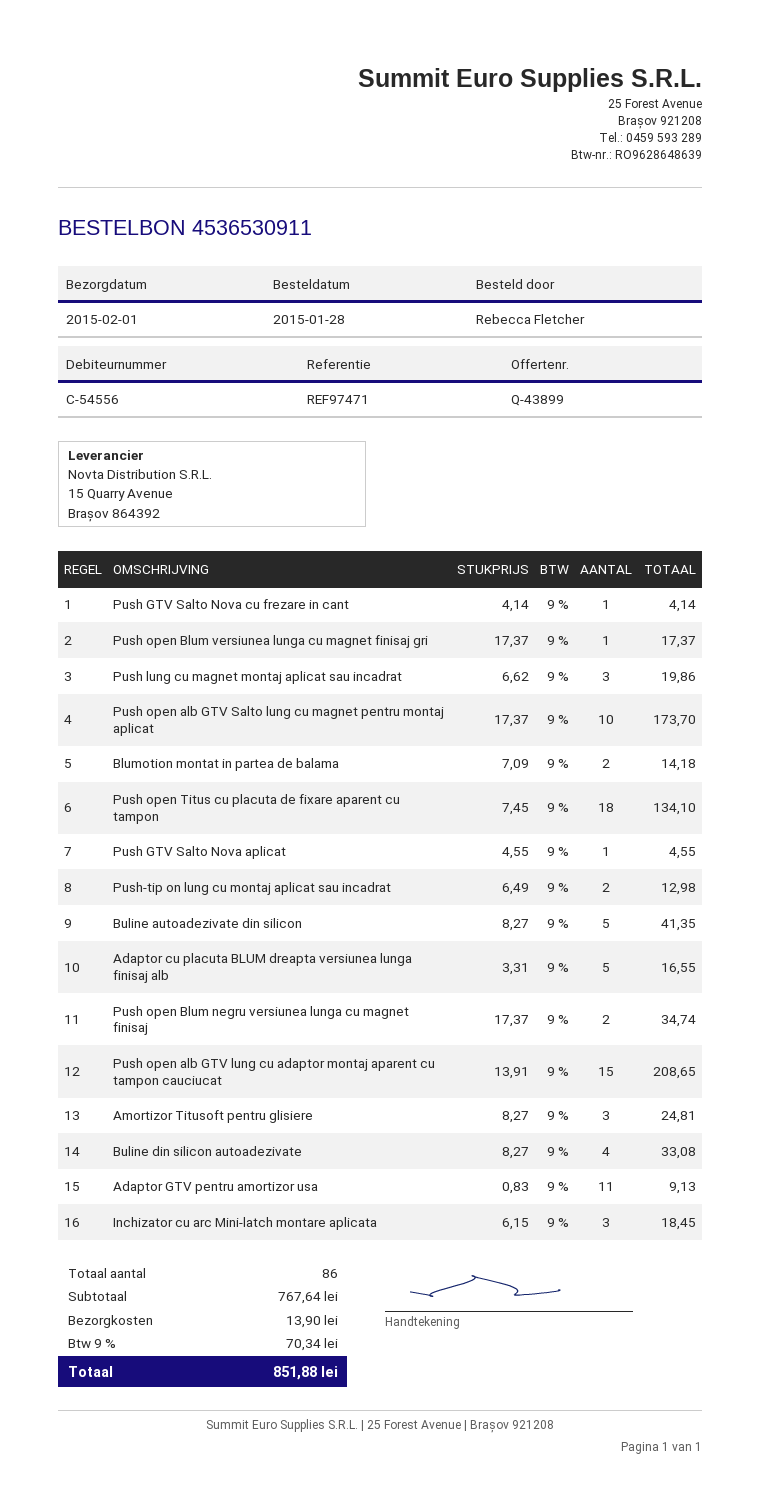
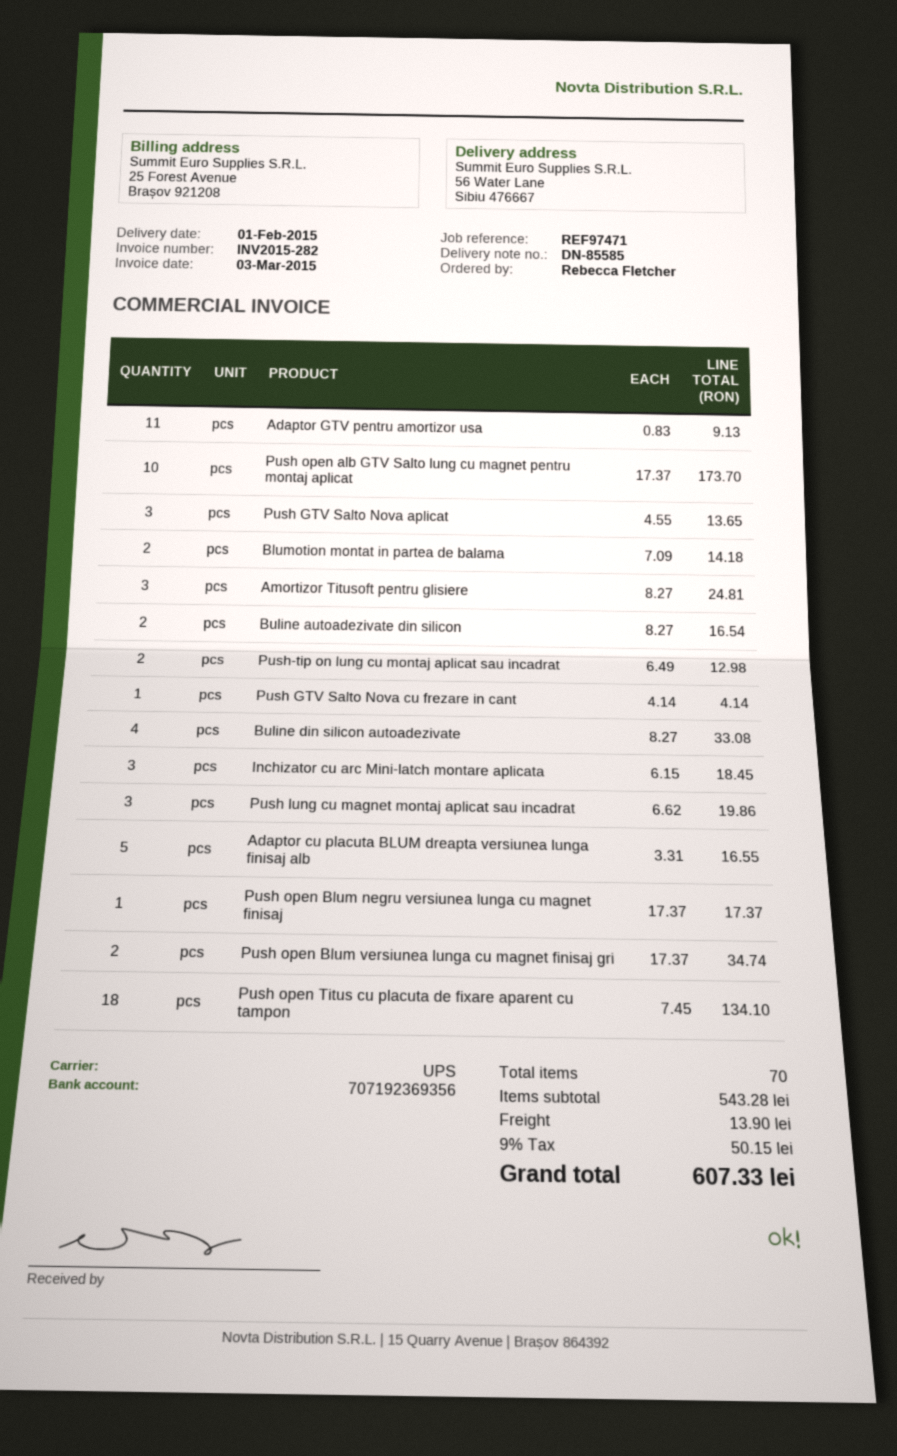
Push open Blum versiunea lunga cu magnet finisaj gri: 1 x 17.37 = 17.37 -> 2 x 17.37 = 34.74
Push GTV Salto Nova aplicat: 1 x 4.55 = 4.55 -> 3 x 4.55 = 13.65
Buline autoadezivate din silicon: 5 x 8.27 = 41.35 -> 2 x 8.27 = 16.54
Push open Blum negru versiunea lunga cu magnet finisaj: 2 x 17.37 = 34.74 -> 1 x 17.37 = 17.37
Push open alb GTV lung cu adaptor montaj aparent cu tampon cauciucat: 15 x 13.91 = 208.65 -> none
total quantity: 86 -> 70
subtotal: 767.64 -> 543.28
tax: 9% = 70.34 -> 9% = 50.15
total: 851.88 -> 607.33

